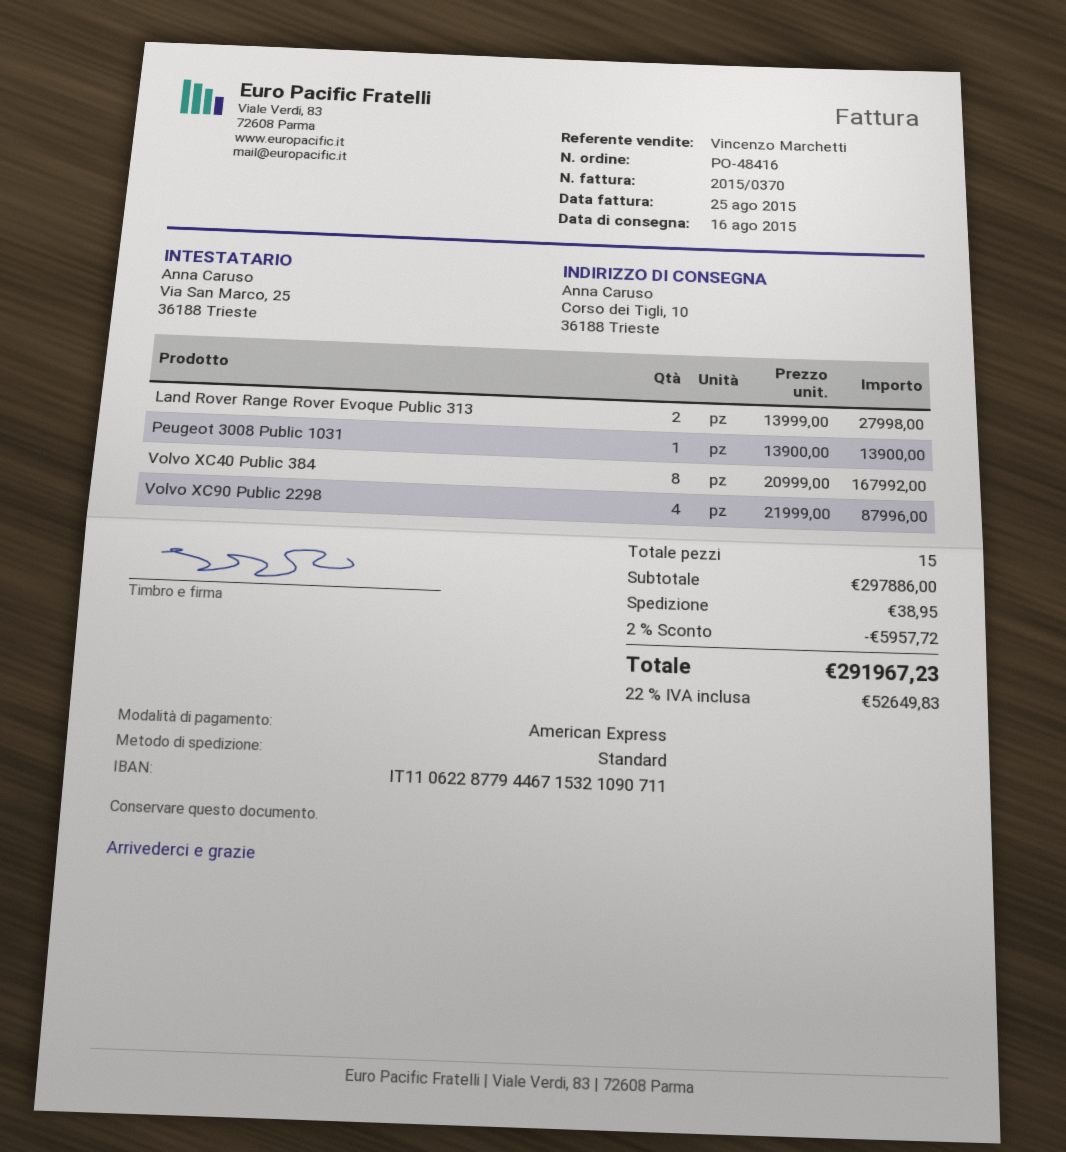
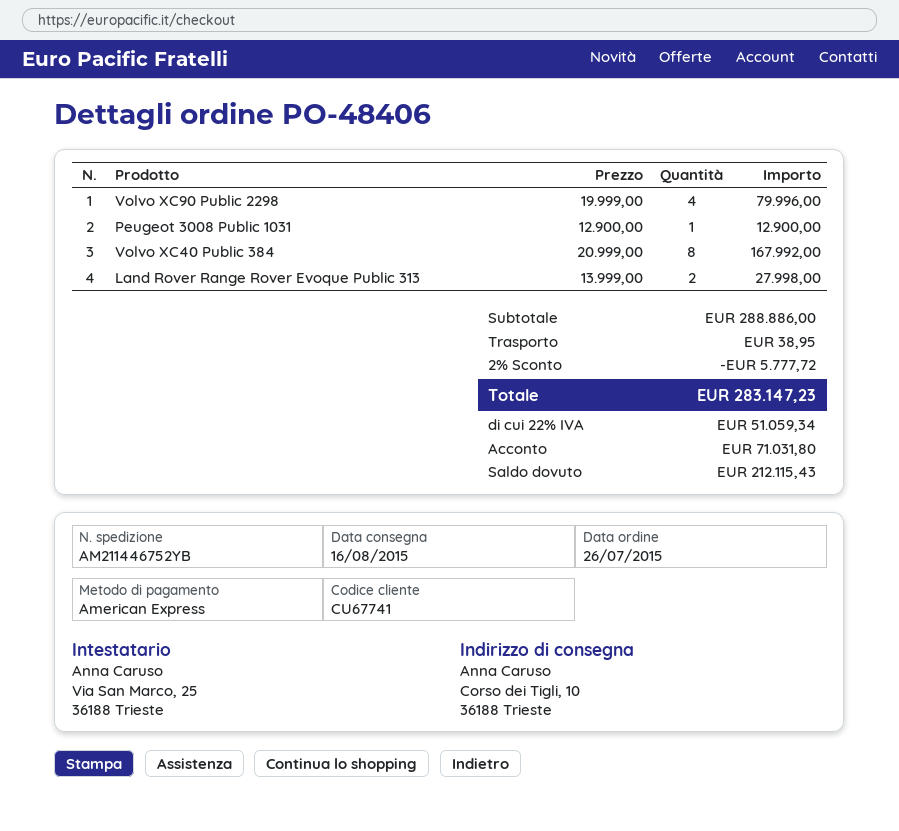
order number: PO-48416 -> PO-48406
Peugeot 3008 Public 1031: 1 x 13900.00 = 13900.00 -> 1 x 12900.00 = 12900.00
Volvo XC90 Public 2298: 4 x 21999.00 = 87996.00 -> 4 x 19999.00 = 79996.00
subtotal: 297886.00 -> 288886.00
discount: 2% = 5957.72 -> 2% = 5777.72
tax: 22% = 52649.83 -> 22% = 51059.34
total: 291967.23 -> 283147.23

